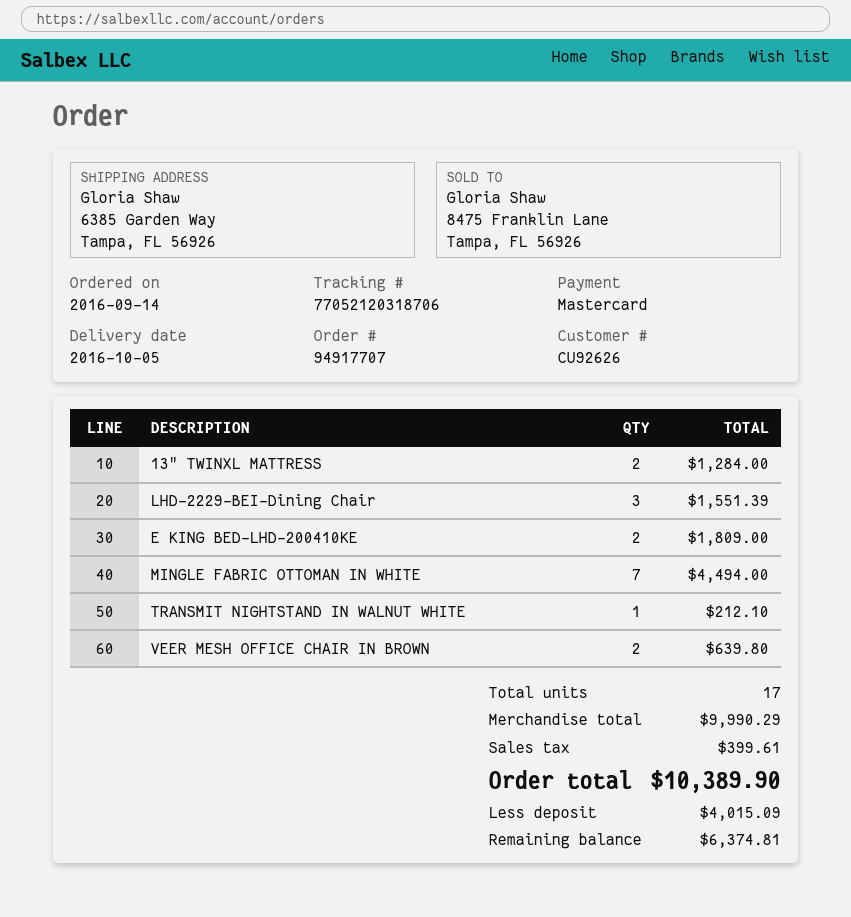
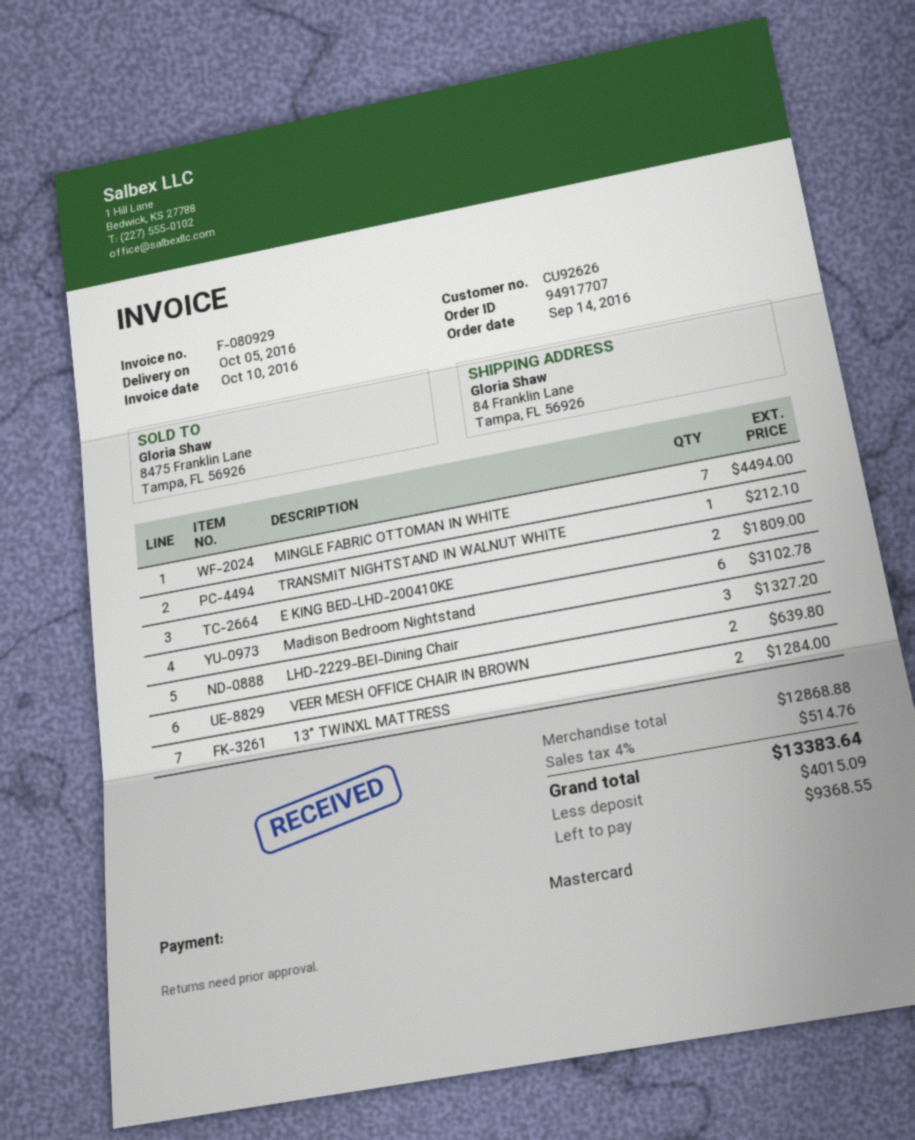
ship to: 6385 Garden Way, Tampa, FL 56926 -> 84 Franklin Lane, Tampa, FL 56926
LHD-2229-BEI-Dining Chair: 3 for 1551.39 -> 3 for 1327.20
Madison Bedroom Nightstand: none -> 6 for 3102.78
subtotal: 9990.29 -> 12868.88
tax: 399.61 -> 514.76
total: 10389.90 -> 13383.64
balance: 6374.81 -> 9368.55

